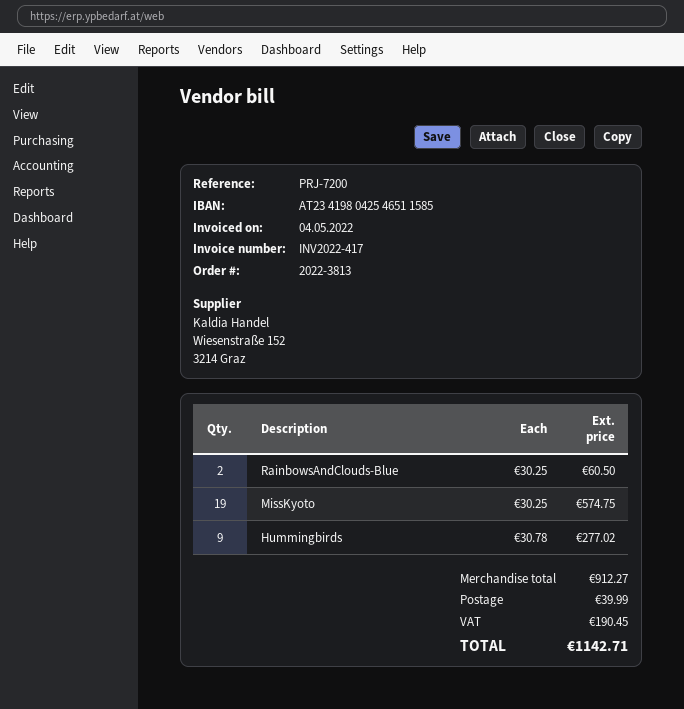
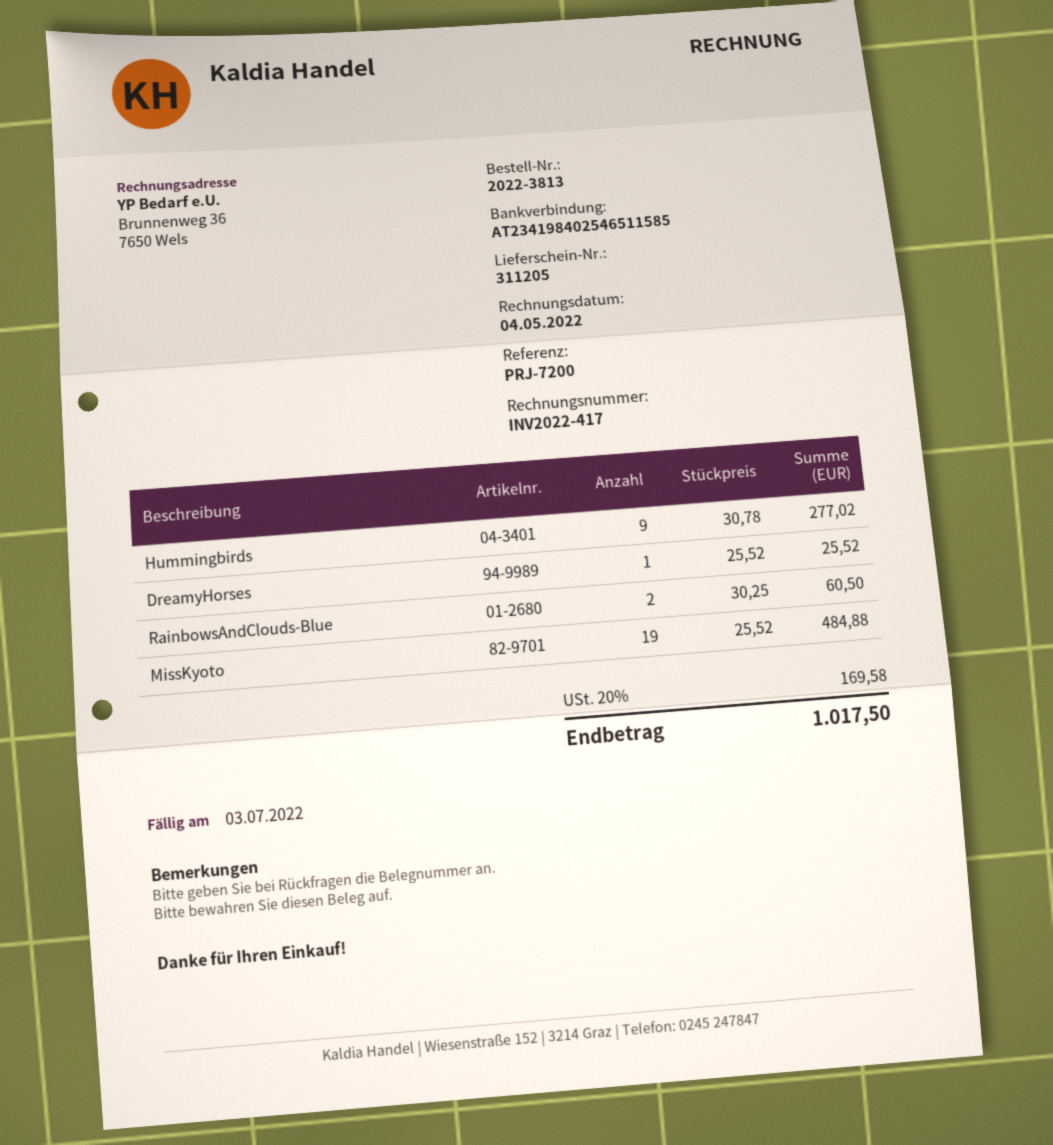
bank account: AT234198042546511585 -> AT234198402546511585
MissKyoto: 19 x 30.25 = 574.75 -> 19 x 25.52 = 484.88
DreamyHorses: none -> 1 x 25.52 = 25.52
shipping: 39.99 -> none
tax: 190.45 -> 169.58
total: 1142.71 -> 1017.50

